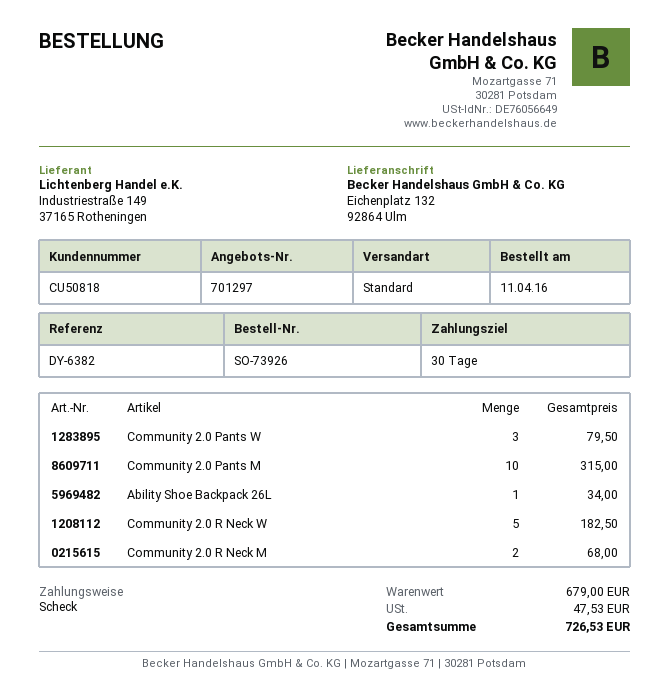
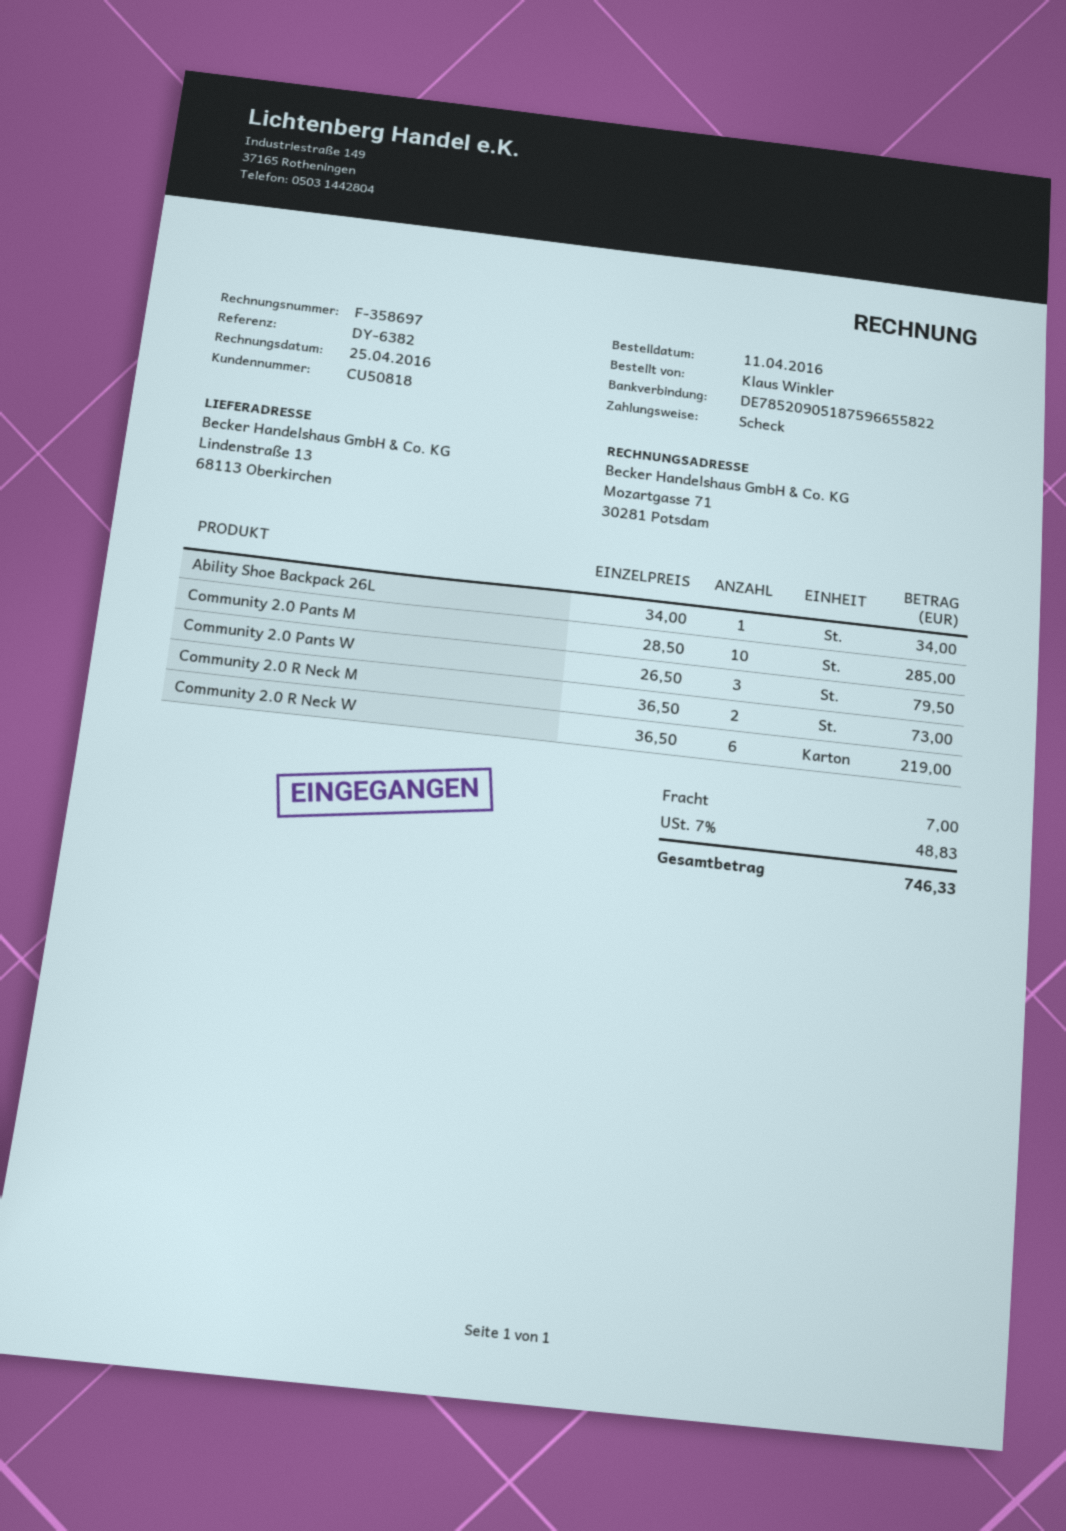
ship to: Eichenplatz 132, 92864 Ulm -> Lindenstraße 13, 68113 Oberkirchen
Community 2.0 Pants M: 10 for 315.00 -> 10 for 285.00
Community 2.0 R Neck W: 5 for 182.50 -> 6 for 219.00
Community 2.0 R Neck M: 2 for 68.00 -> 2 for 73.00
shipping: none -> 7.00
tax: 47.53 -> 48.83
total: 726.53 -> 746.33

